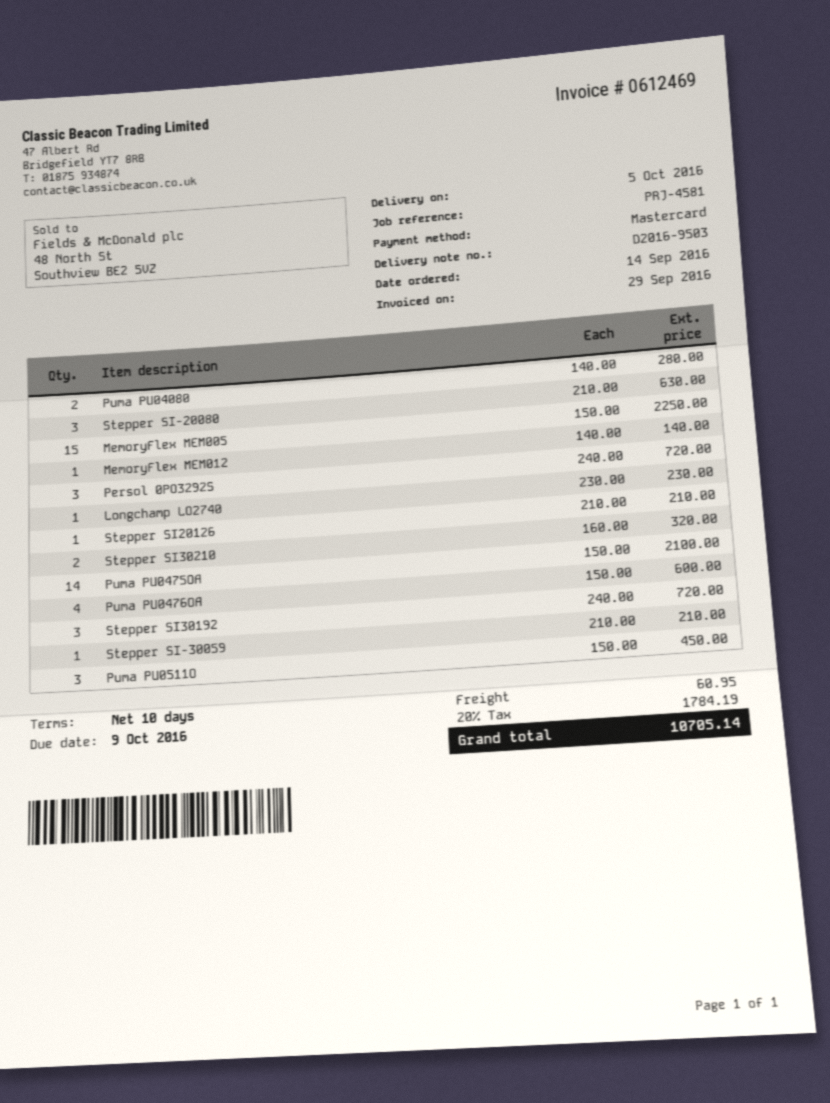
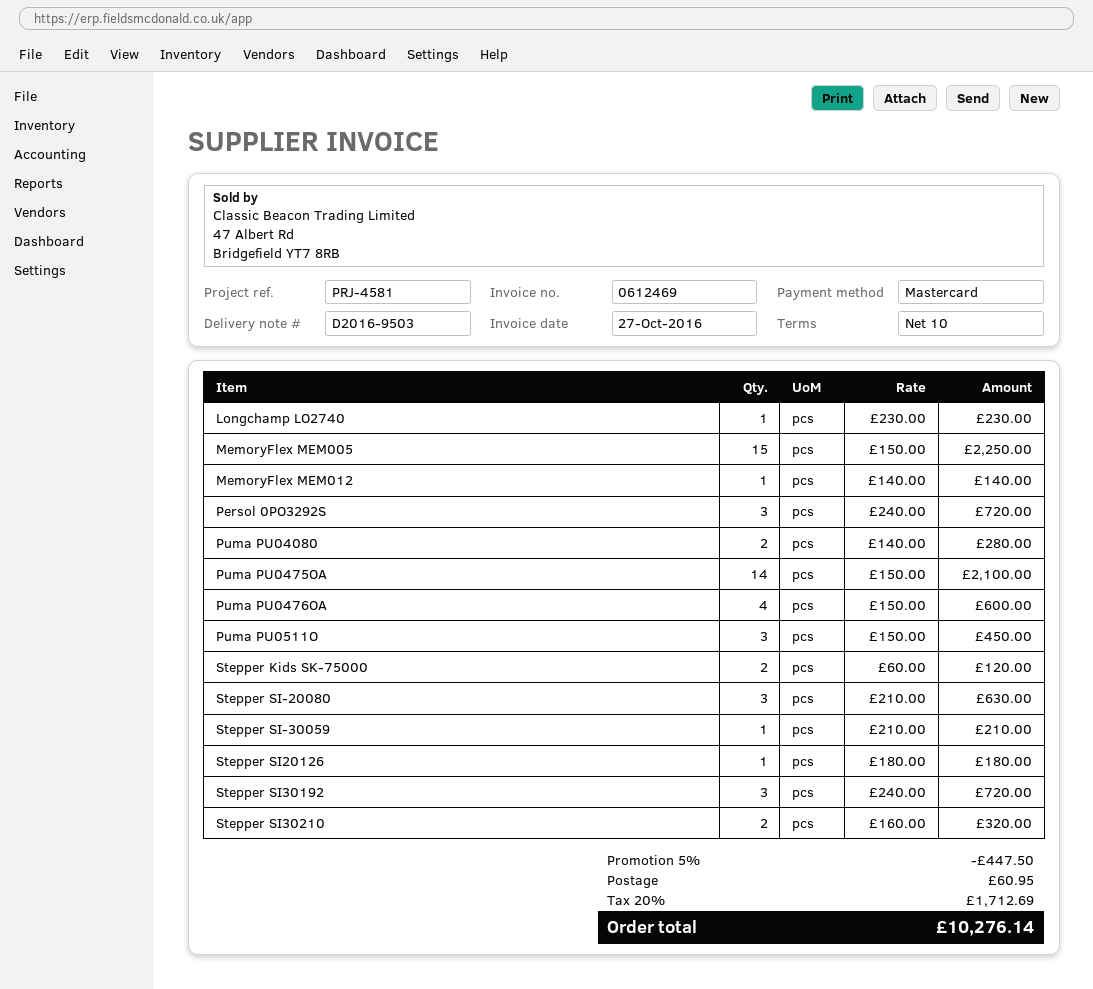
invoice date: 2016-09-29 -> 2016-10-27
Stepper SI20126: 1 x 210.00 = 210.00 -> 1 x 180.00 = 180.00
Stepper Kids SK-75000: none -> 2 x 60.00 = 120.00
discount: none -> 5% = 447.50
tax: 20% = 1784.19 -> 20% = 1712.69
total: 10705.14 -> 10276.14

